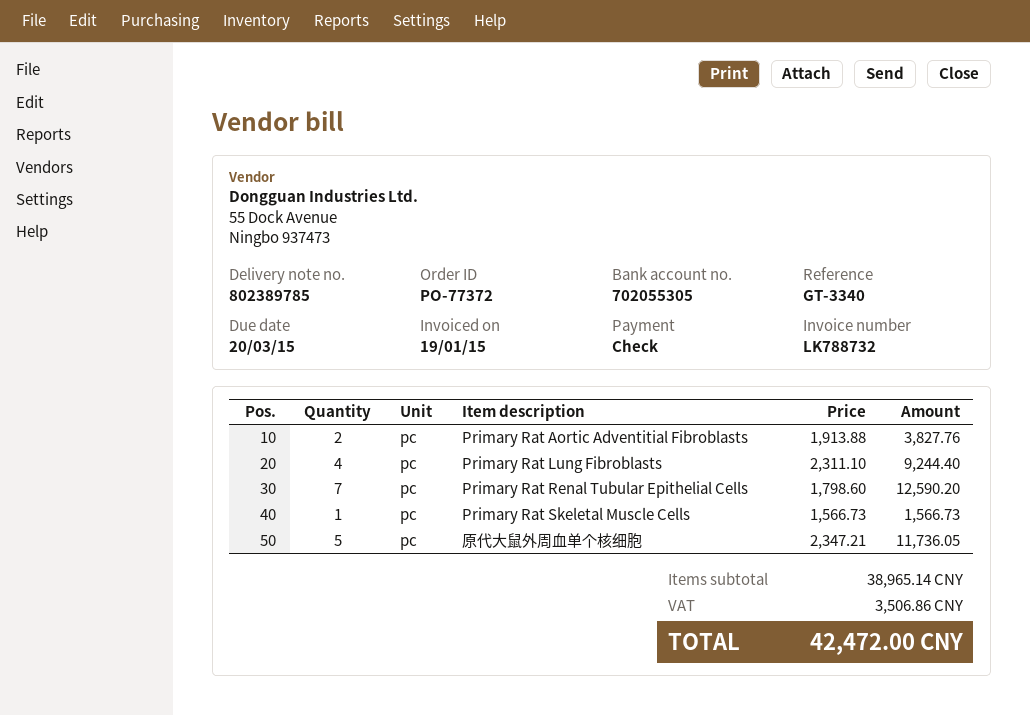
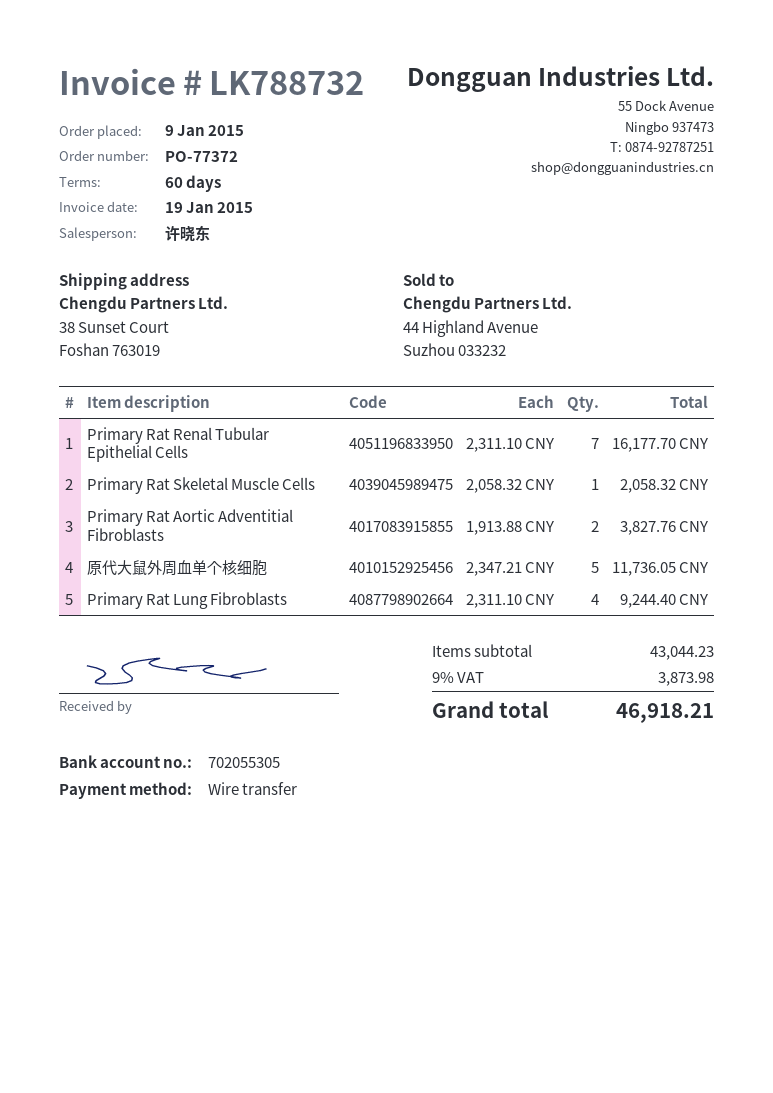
payment method: cheque -> bank transfer
Primary Rat Renal Tubular Epithelial Cells: 7 x 1798.60 = 12590.20 -> 7 x 2311.10 = 16177.70
Primary Rat Skeletal Muscle Cells: 1 x 1566.73 = 1566.73 -> 1 x 2058.32 = 2058.32
subtotal: 38965.14 -> 43044.23
tax: 3506.86 -> 3873.98
total: 42472.00 -> 46918.21

